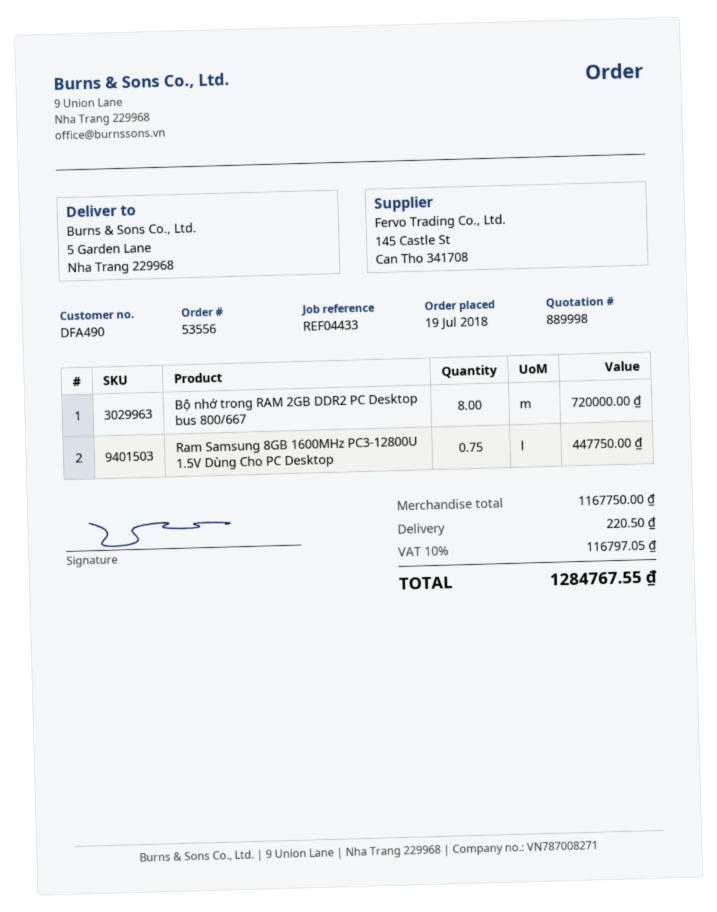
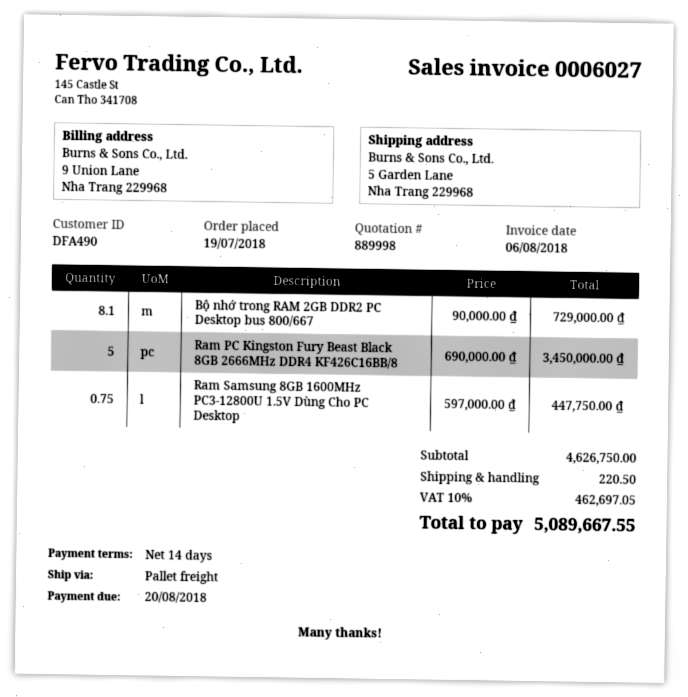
Bộ nhớ trong RAM 2GB DDR2 PC Desktop bus 800/667: 8 for 720000.00 -> 8.1 for 729000.00
Ram PC Kingston Fury Beast Black 8GB 2666MHz DDR4 KF426C16BB/8: none -> 5 for 3450000.00
subtotal: 1167750.00 -> 4626750.00
tax: 10% = 116797.05 -> 10% = 462697.05
total: 1284767.55 -> 5089667.55

